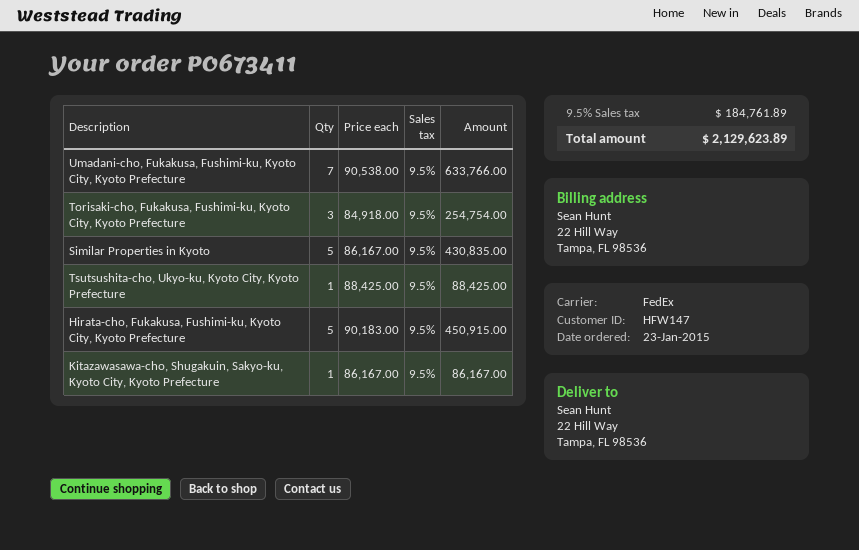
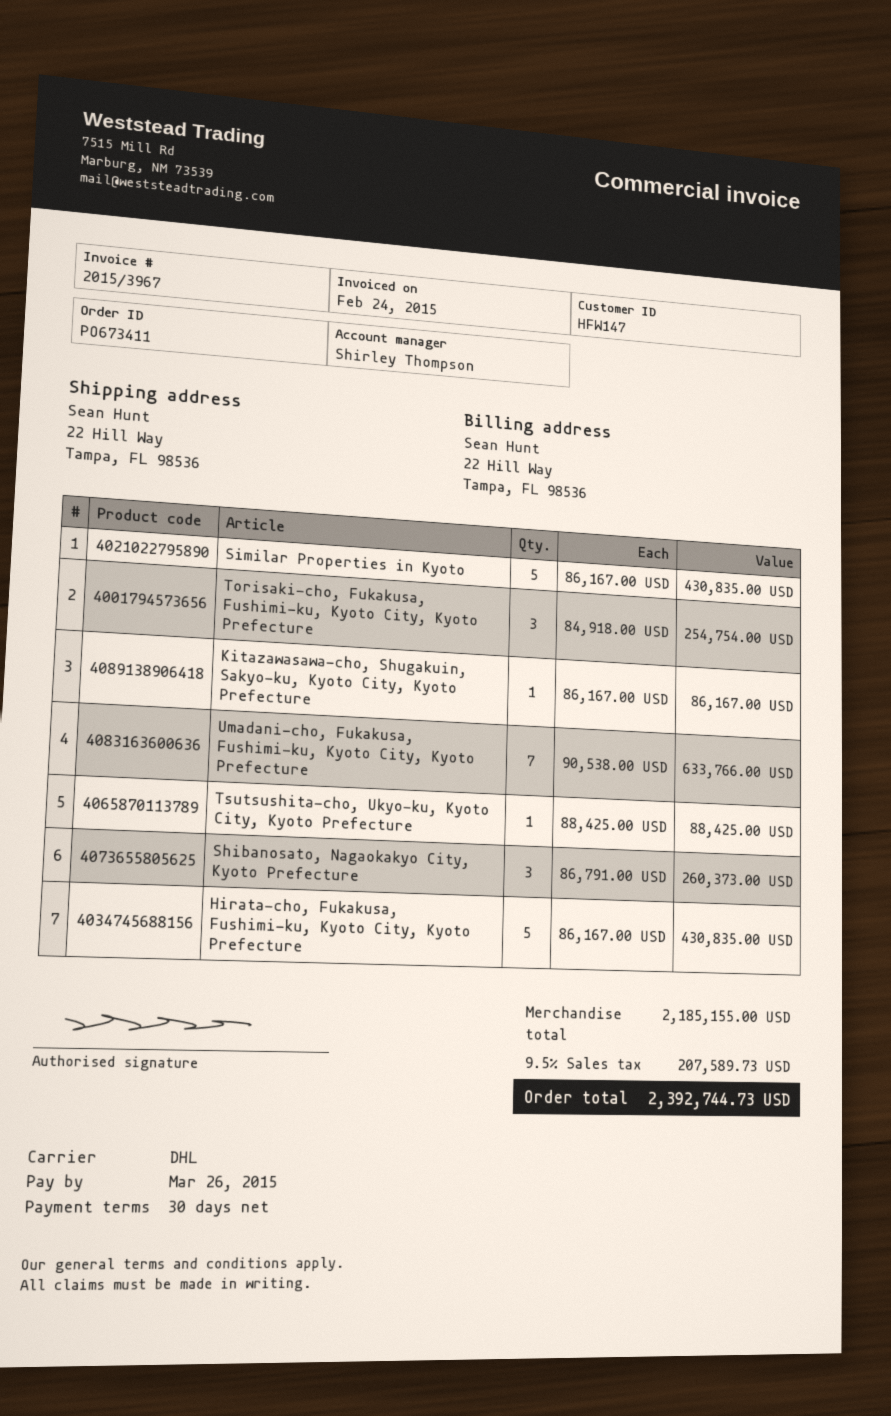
shipping method: FedEx -> DHL
Hirata-cho, Fukakusa, Fushimi-ku, Kyoto City, Kyoto Prefecture: 5 x 90183.00 = 450915.00 -> 5 x 86167.00 = 430835.00
Shibanosato, Nagaokakyo City, Kyoto Prefecture: none -> 3 x 86791.00 = 260373.00
tax: 9.5% = 184761.89 -> 9.5% = 207589.73
total: 2129623.89 -> 2392744.73

